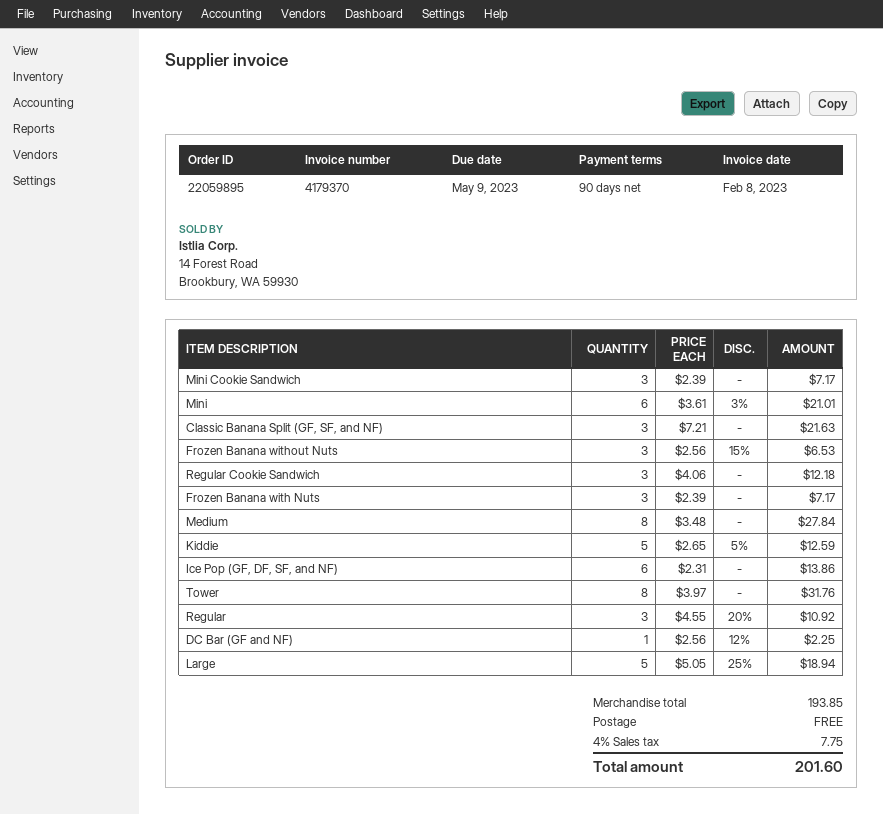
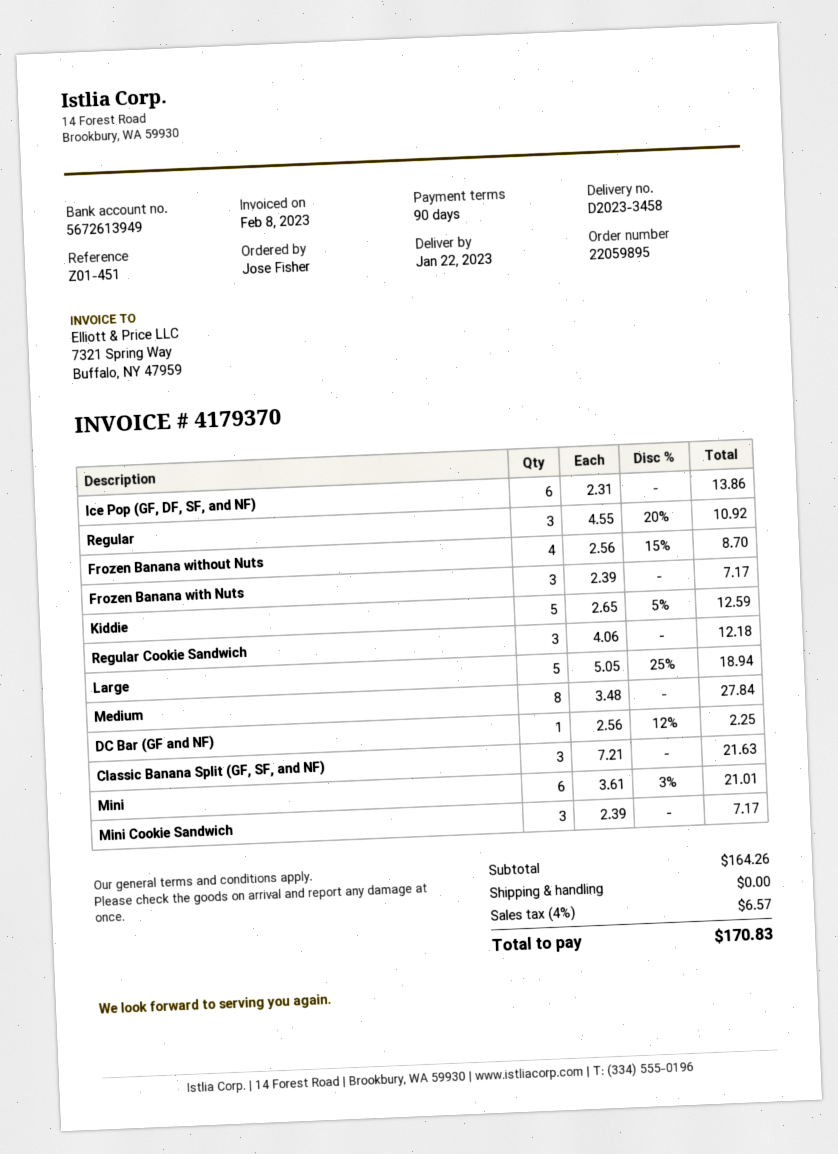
Frozen Banana without Nuts: 3 x 2.56 - 15% = 6.53 -> 4 x 2.56 - 15% = 8.70
Tower: 8 x 3.97 = 31.76 -> none
subtotal: 193.85 -> 164.26
tax: 4% = 7.75 -> 4% = 6.57
total: 201.60 -> 170.83

